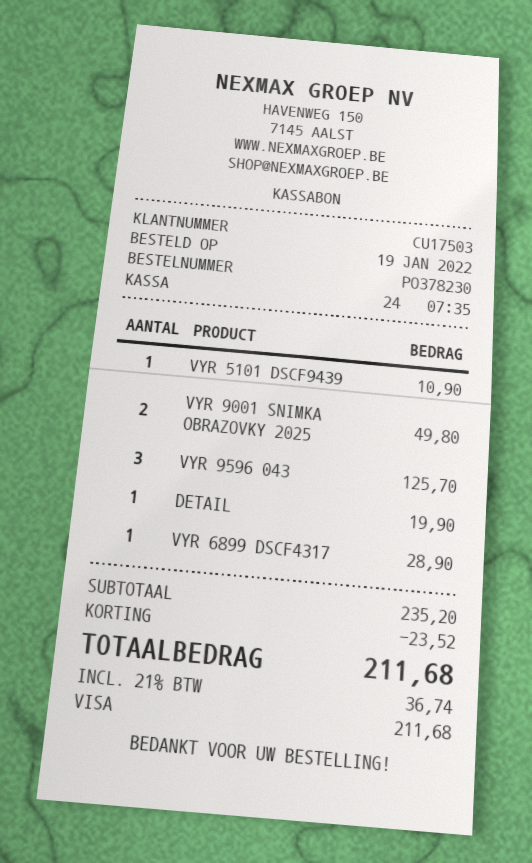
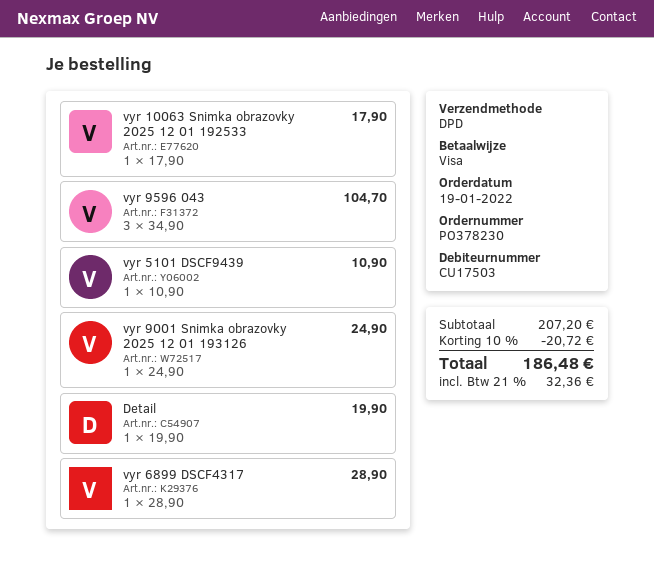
VYR 9001 SNIMKA OBRAZOVKY 2025: 2 for 49.80 -> 1 for 24.90
VYR 9596 043: 3 for 125.70 -> 3 for 104.70
vyr 10063 Snimka obrazovky 2025 12 01 192533: none -> 1 for 17.90
subtotal: 235.20 -> 207.20
discount: 23.52 -> 20.72
tax: 21% = 36.74 -> 21% = 32.36
total: 211.68 -> 186.48

